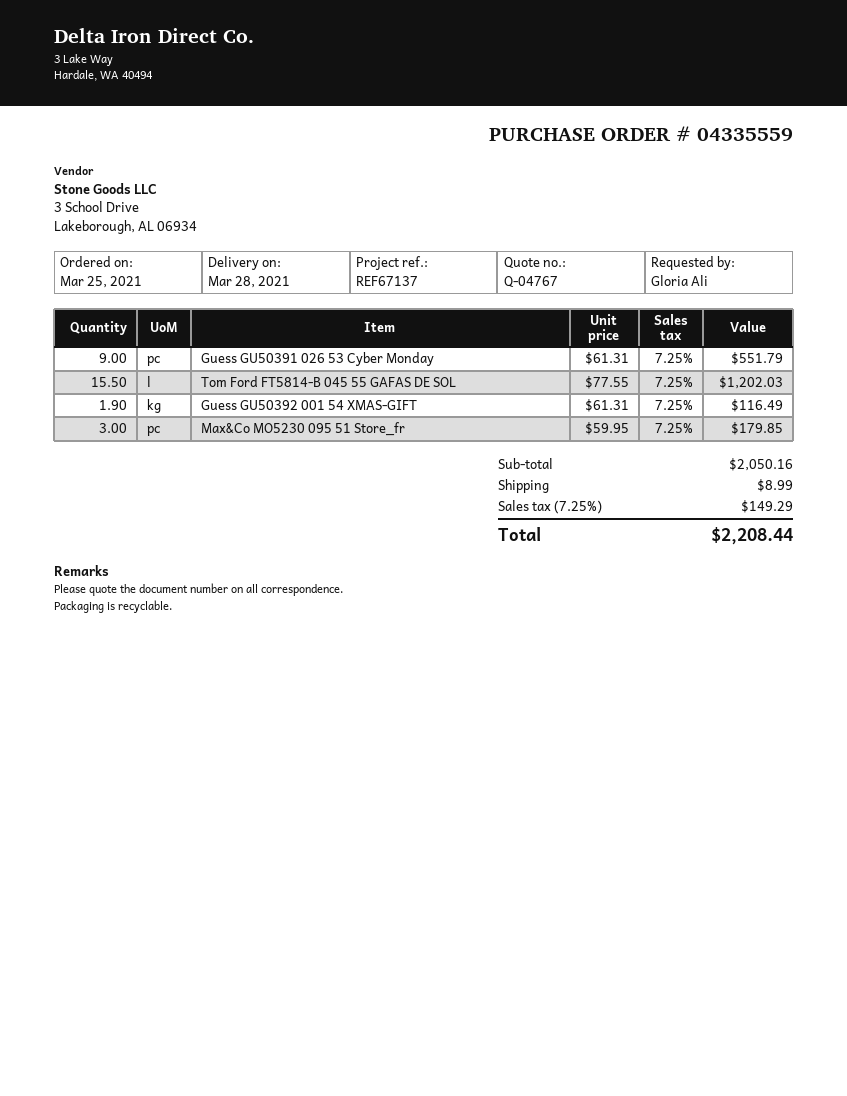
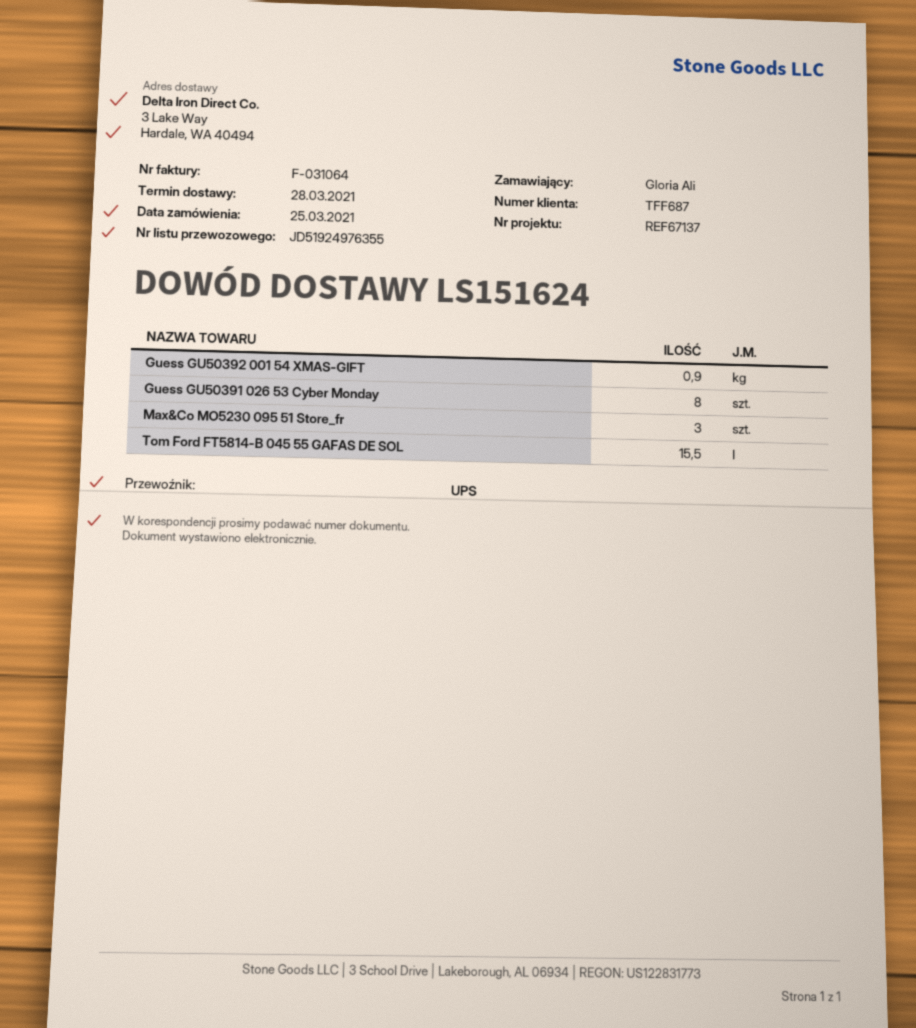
Guess GU50391 026 53 Cyber Monday: 9 -> 8
Guess GU50392 001 54 XMAS-GIFT: 1.9 -> 0.9

